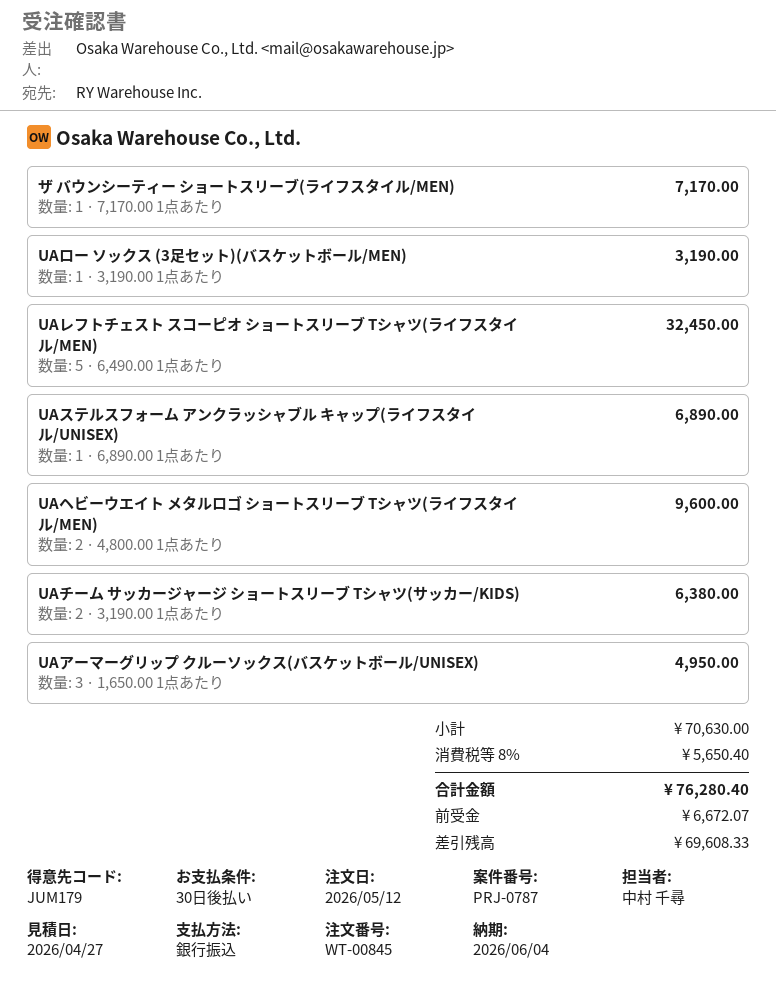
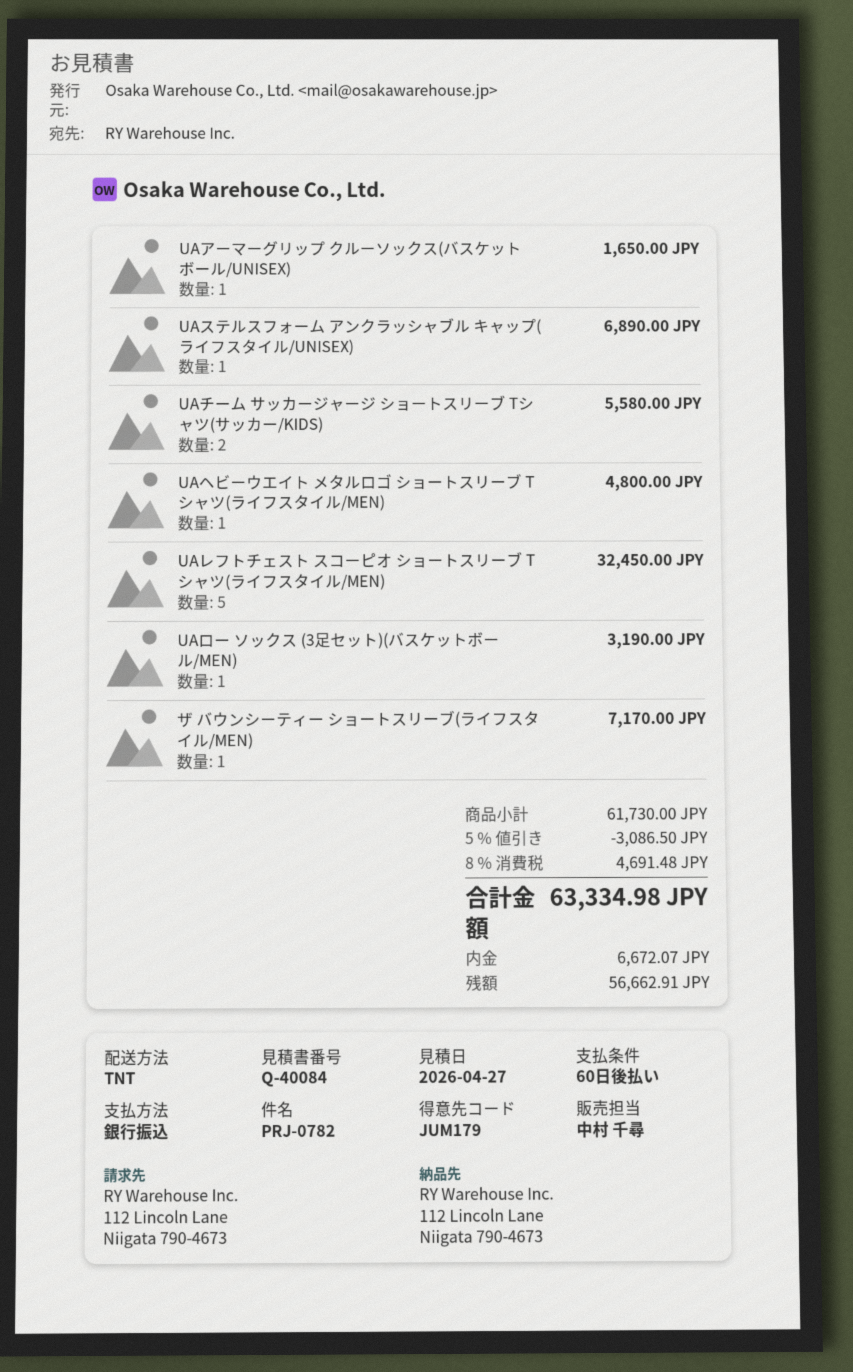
payment terms: 30 days -> 60 days
reference: PRJ-0787 -> PRJ-0782
UAヘビーウエイト メタルロゴ ショートスリーブ Tシャツ(ライフスタイル/MEN): 2 for 9600.00 -> 1 for 4800.00
UAチーム サッカージャージ ショートスリーブ Tシャツ(サッカー/KIDS): 2 for 6380.00 -> 2 for 5580.00
UAアーマーグリップ クルーソックス(バスケットボール/UNISEX): 3 for 4950.00 -> 1 for 1650.00
subtotal: 70630.00 -> 61730.00
discount: none -> 5% = 3086.50
tax: 8% = 5650.40 -> 8% = 4691.48
total: 76280.40 -> 63334.98
balance: 69608.33 -> 56662.91

